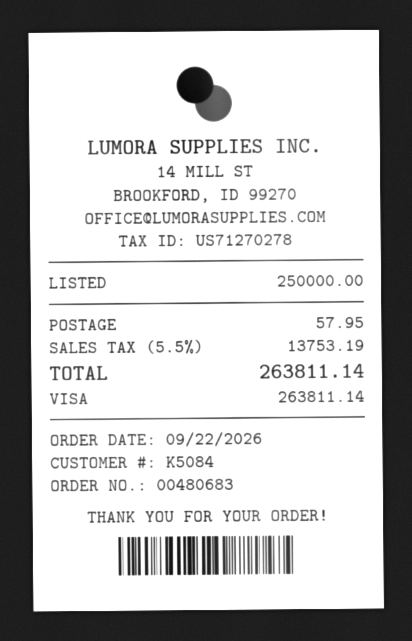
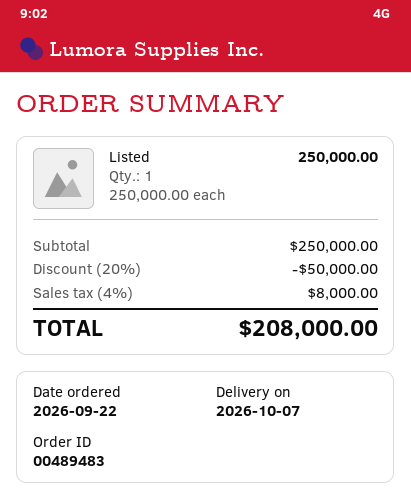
order number: 00480683 -> 00489483
discount: none -> 20% = 50000.00
shipping: 57.95 -> none
tax: 5.5% = 13753.19 -> 4% = 8000.00
total: 263811.14 -> 208000.00

